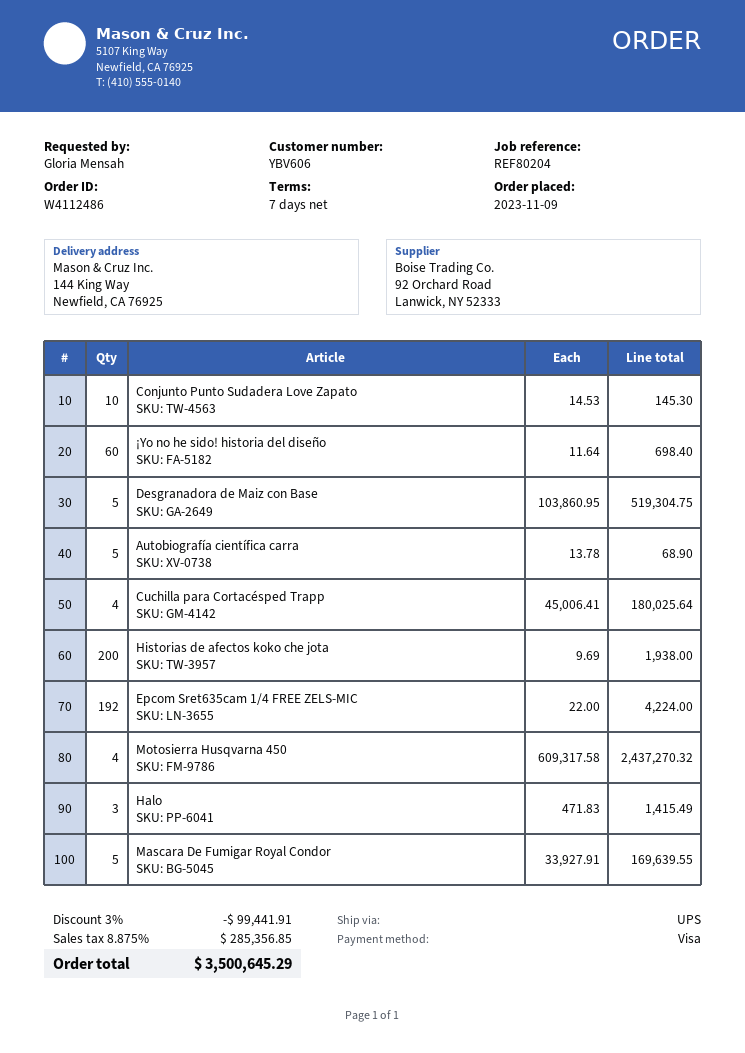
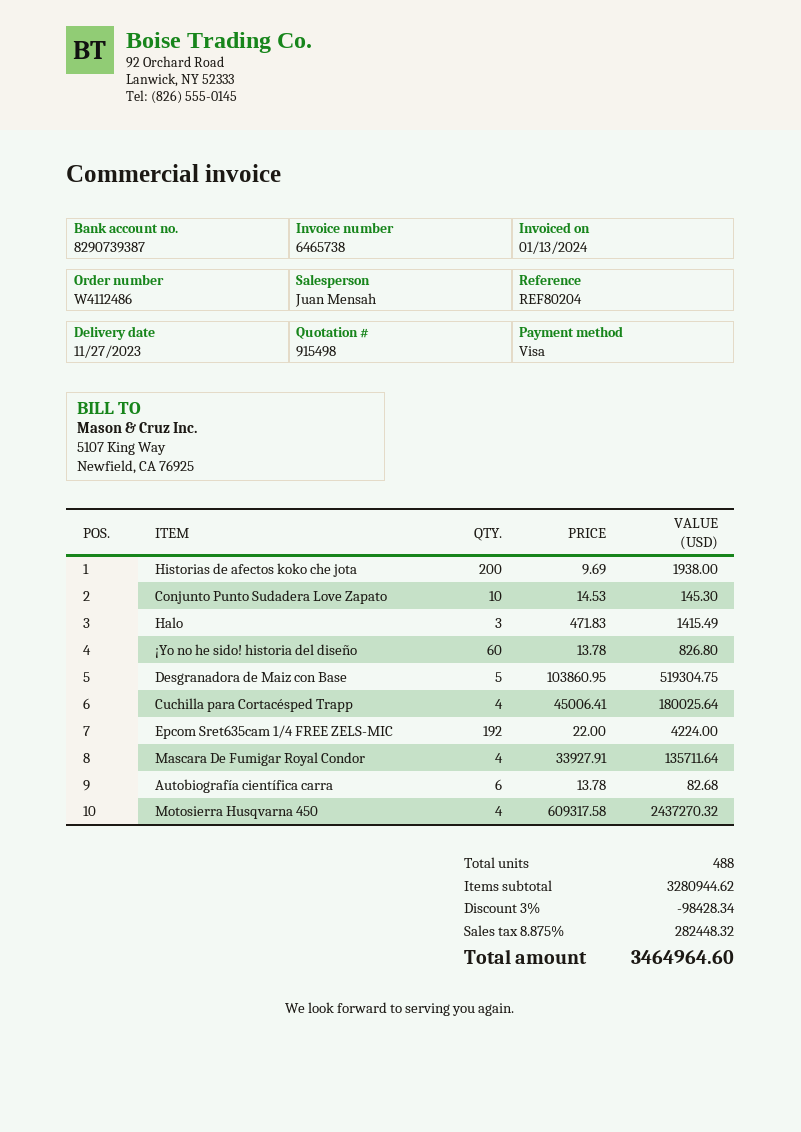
¡Yo no he sido! historia del diseño: 60 x 11.64 = 698.40 -> 60 x 13.78 = 826.80
Autobiografía científica carra: 5 x 13.78 = 68.90 -> 6 x 13.78 = 82.68
Mascara De Fumigar Royal Condor: 5 x 33927.91 = 169639.55 -> 4 x 33927.91 = 135711.64
discount: 3% = 99441.91 -> 3% = 98428.34
tax: 8.875% = 285356.85 -> 8.875% = 282448.32
total: 3500645.29 -> 3464964.60

